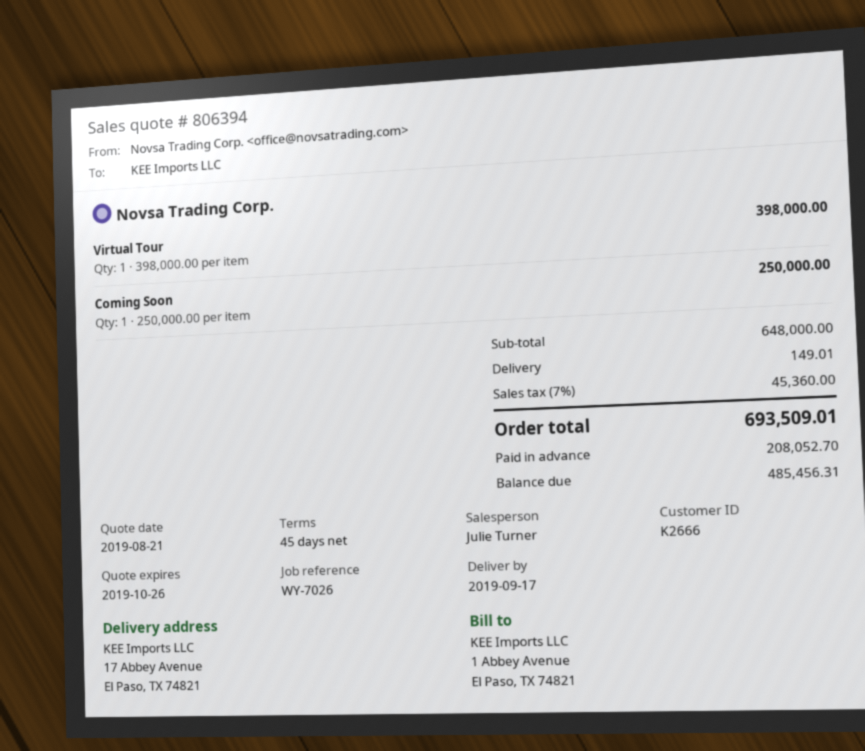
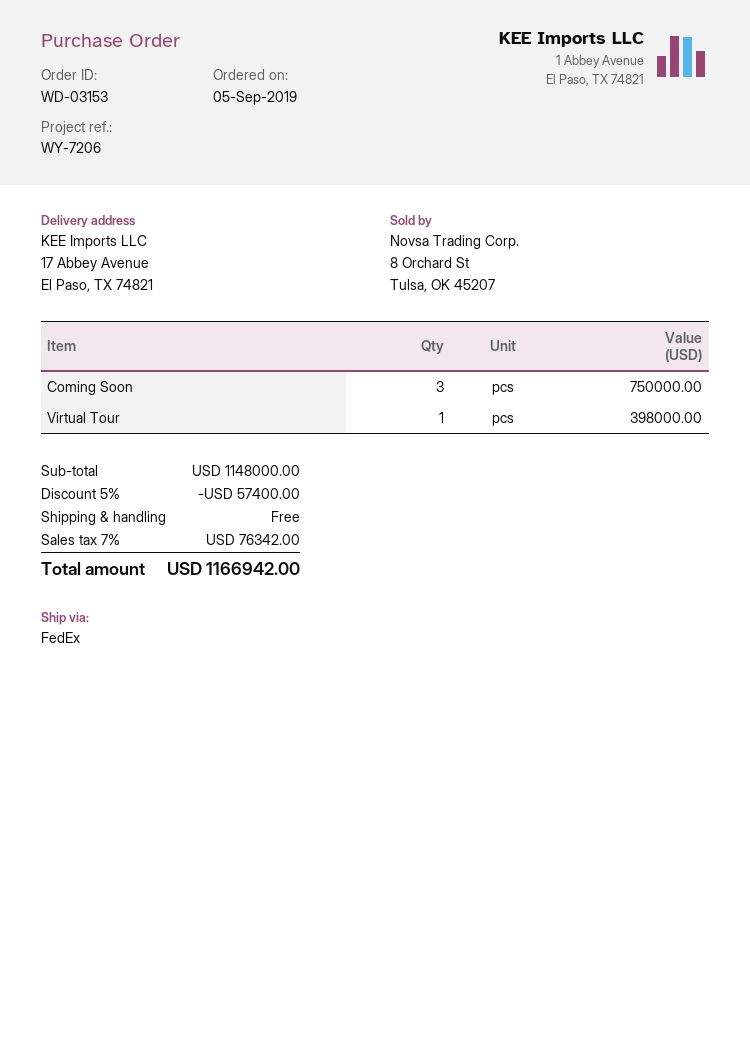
reference: WY-7026 -> WY-7206
Coming Soon: 1 for 250000.00 -> 3 for 750000.00
subtotal: 648000.00 -> 1148000.00
discount: none -> 5% = 57400.00
shipping: 149.01 -> 0.00
tax: 7% = 45360.00 -> 7% = 76342.00
total: 693509.01 -> 1166942.00

